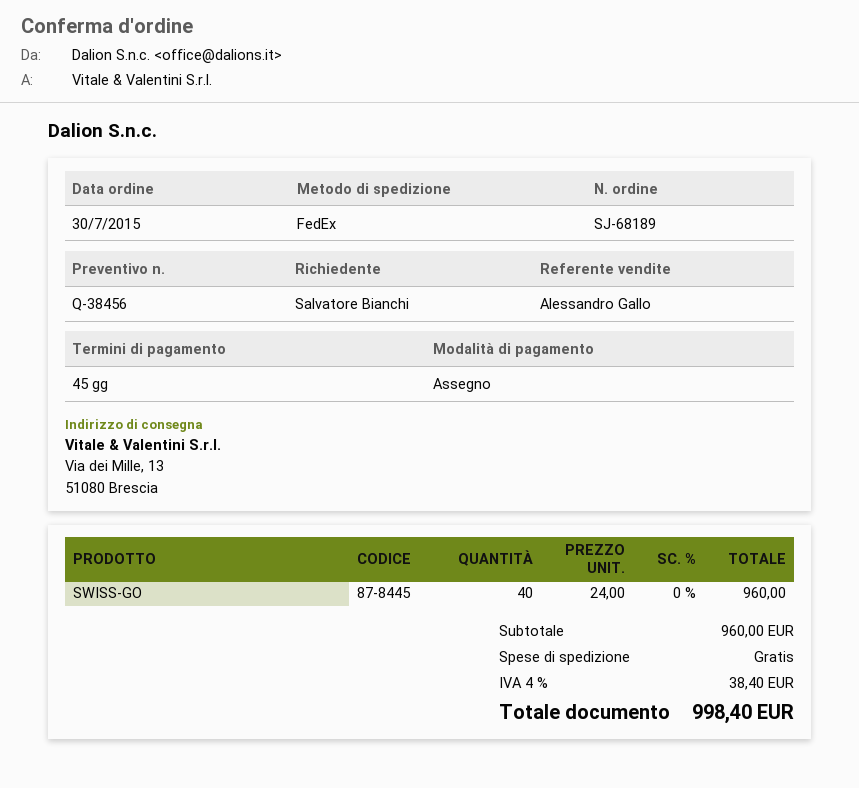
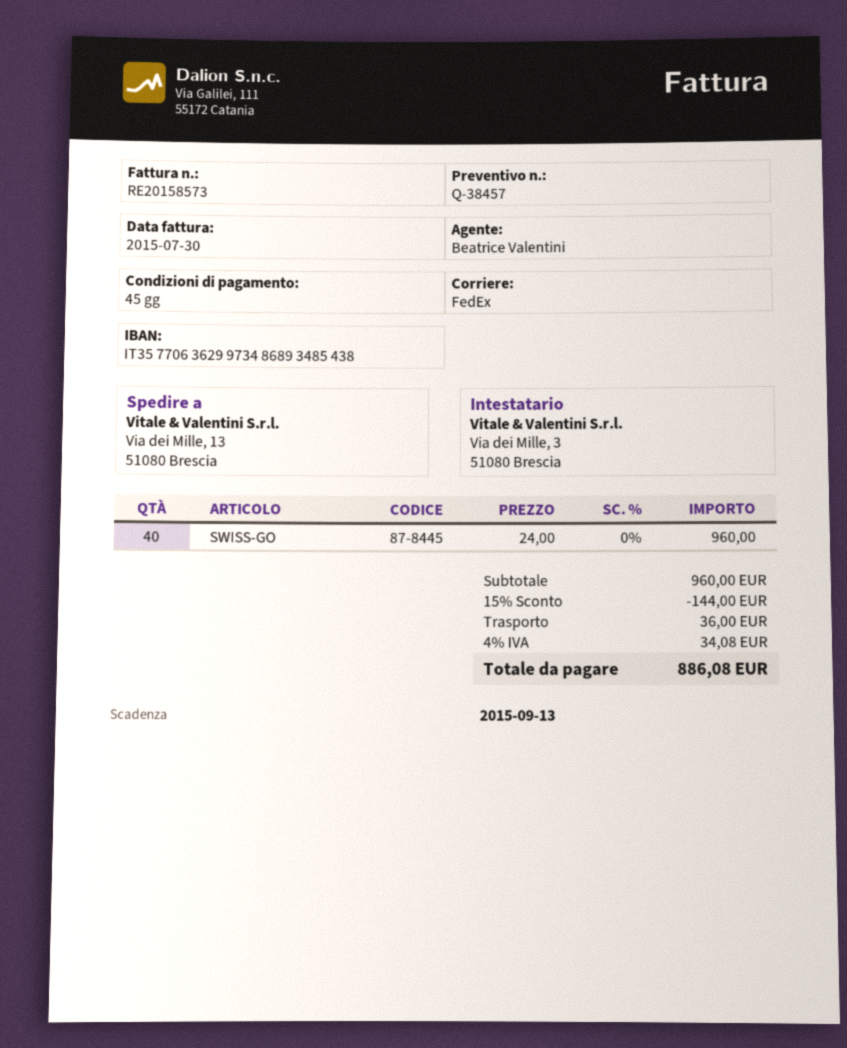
quote number: Q-38456 -> Q-38457
sales rep: Alessandro Gallo -> Beatrice Valentini
discount: none -> 15% = 144.00
shipping: 0.00 -> 36.00
tax: 4% = 38.40 -> 4% = 34.08
total: 998.40 -> 886.08

